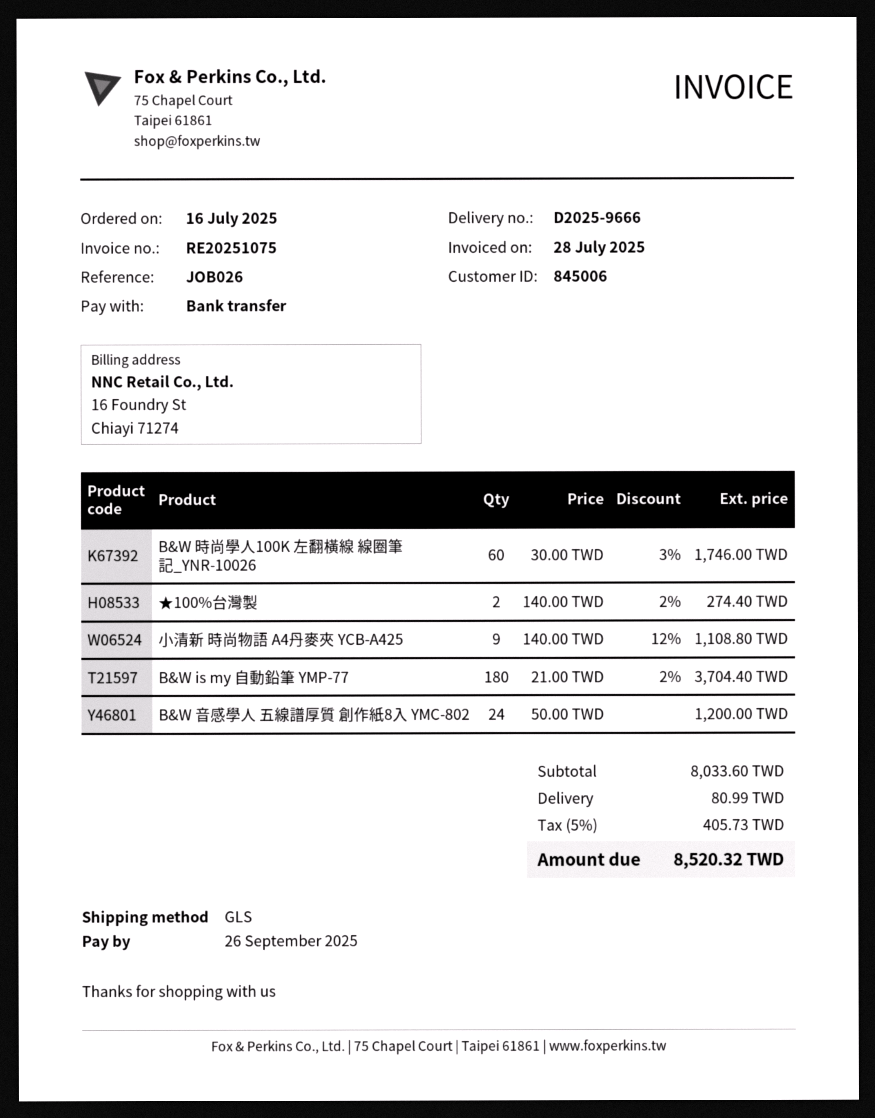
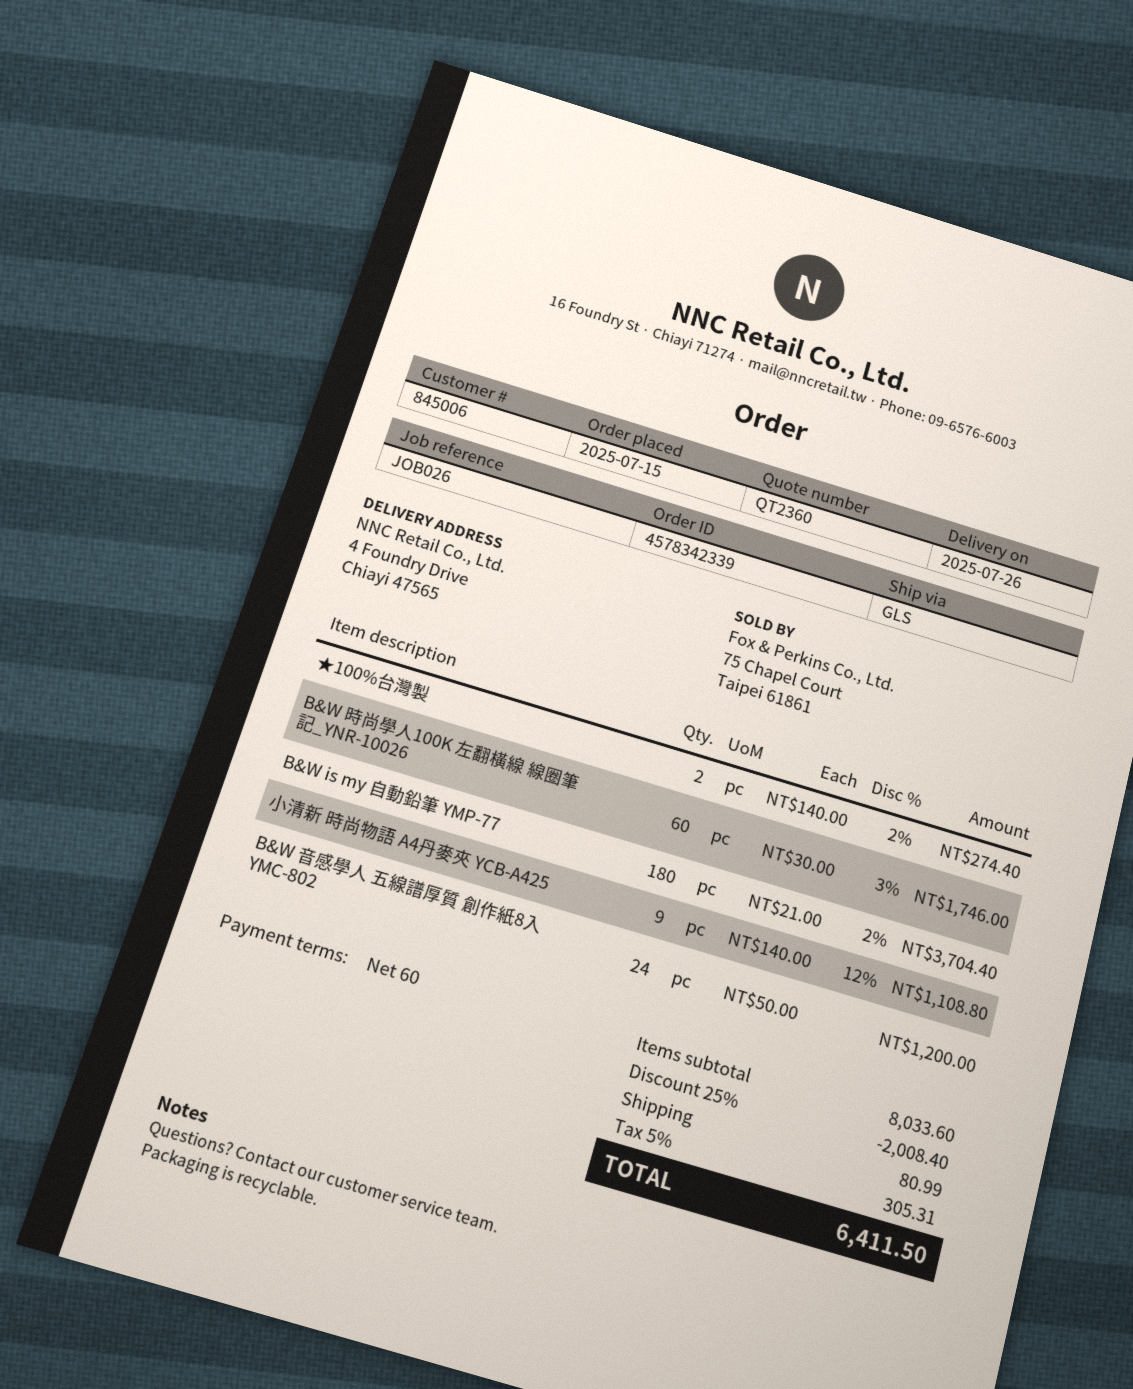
order date: 2025-07-16 -> 2025-07-15
discount: none -> 25% = 2008.40
tax: 5% = 405.73 -> 5% = 305.31
total: 8520.32 -> 6411.50

